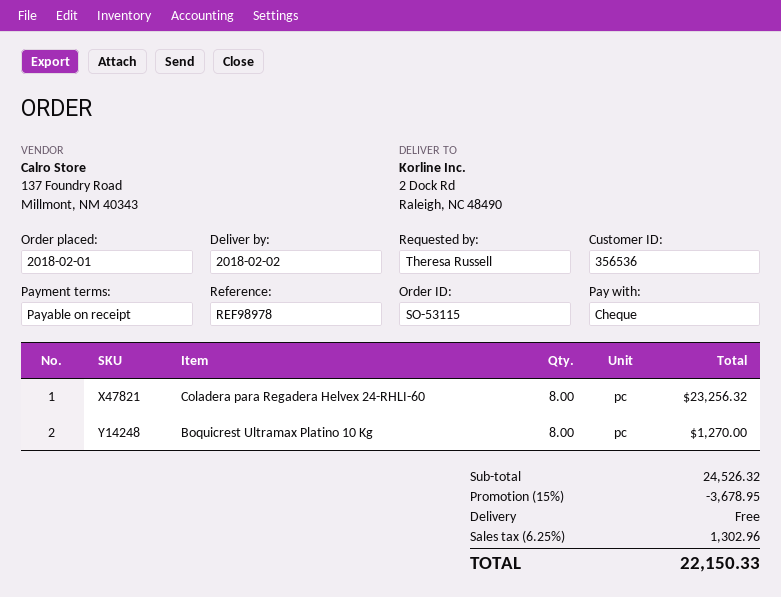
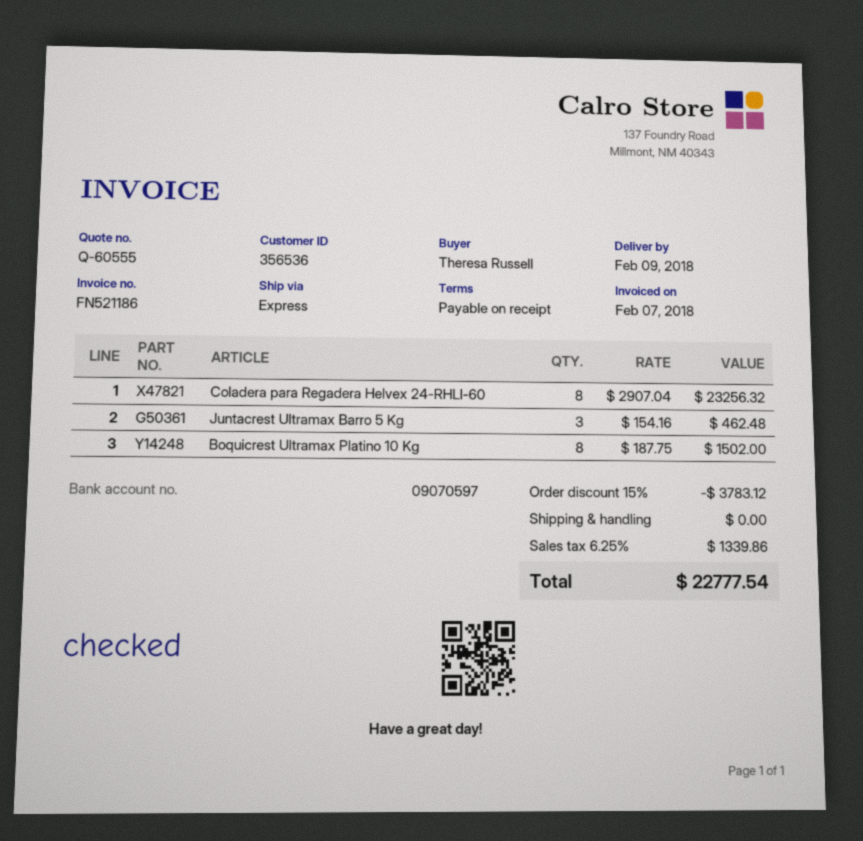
delivery date: 2018-02-02 -> 2018-02-09
Boquicrest Ultramax Platino 10 Kg: 8 for 1270.00 -> 8 for 1502.00
Juntacrest Ultramax Barro 5 Kg: none -> 3 for 462.48
discount: 15% = 3678.95 -> 15% = 3783.12
tax: 6.25% = 1302.96 -> 6.25% = 1339.86
total: 22150.33 -> 22777.54

